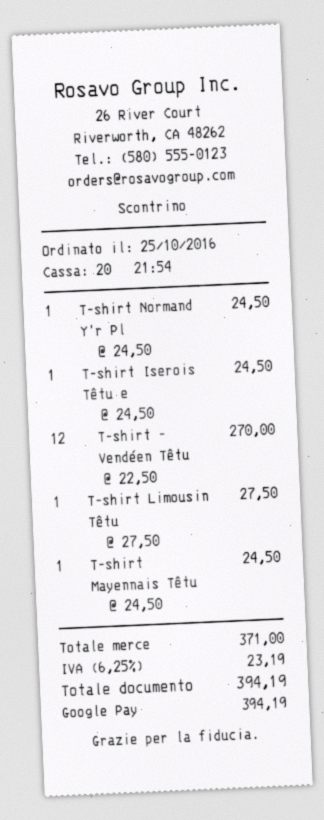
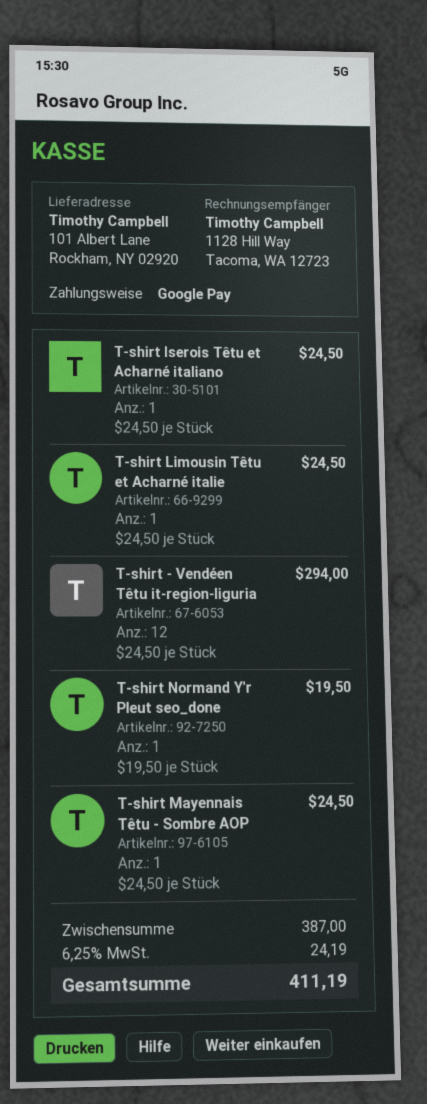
T-shirt Normand Y'r Pl: 1 x 24.50 = 24.50 -> 1 x 19.50 = 19.50
T-shirt - Vendéen Têtu: 12 x 22.50 = 270.00 -> 12 x 24.50 = 294.00
T-shirt Limousin Têtu: 1 x 27.50 = 27.50 -> 1 x 24.50 = 24.50
subtotal: 371.00 -> 387.00
tax: 6.25% = 23.19 -> 6.25% = 24.19
total: 394.19 -> 411.19

